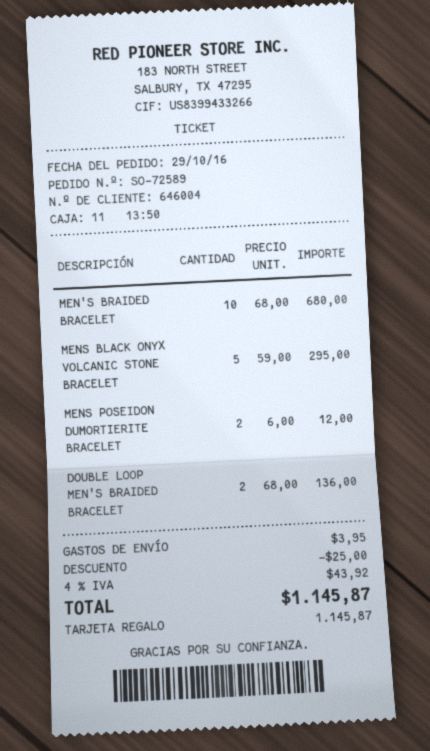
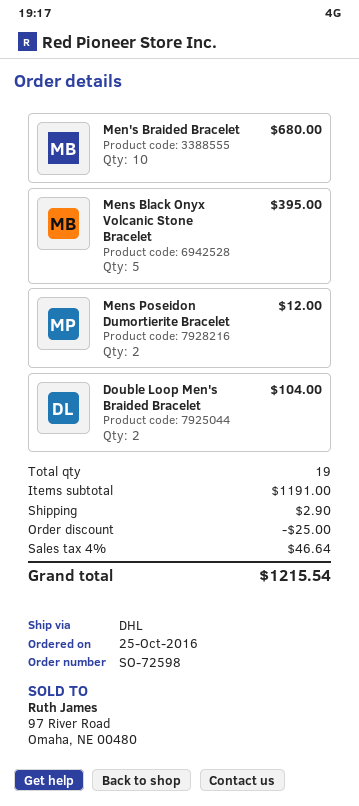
order number: SO-72589 -> SO-72598
order date: 2016-10-29 -> 2016-10-25
MENS BLACK ONYX VOLCANIC STONE BRACELET: 5 for 295.00 -> 5 for 395.00
DOUBLE LOOP MEN'S BRAIDED BRACELET: 2 for 136.00 -> 2 for 104.00
shipping: 3.95 -> 2.90
tax: 4% = 43.92 -> 4% = 46.64
total: 1145.87 -> 1215.54

